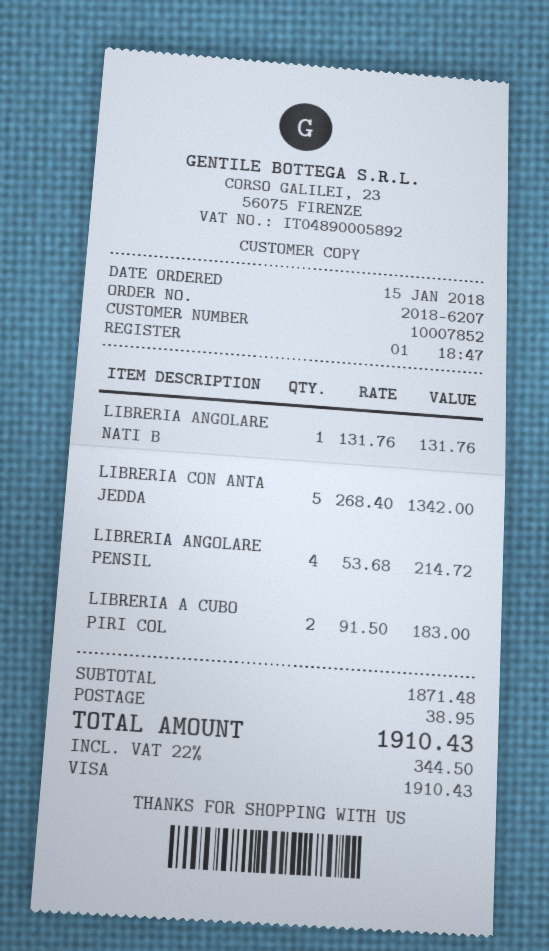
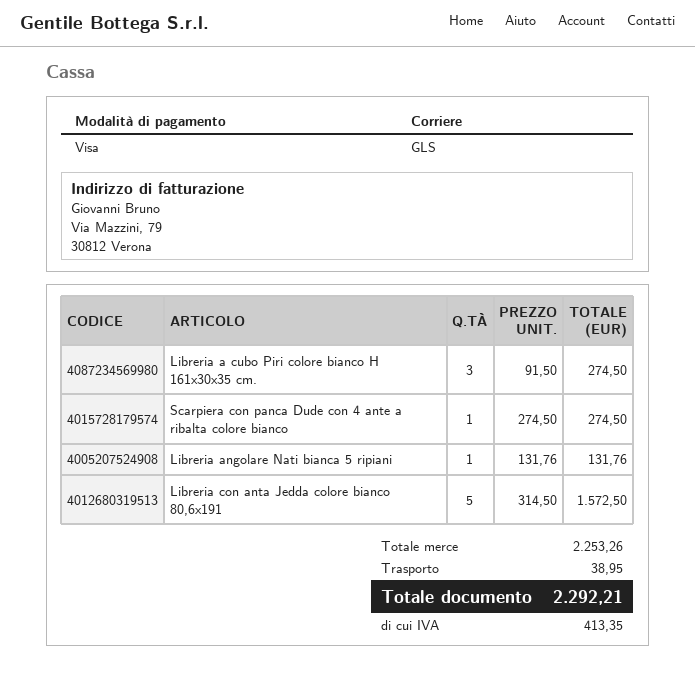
LIBRERIA CON ANTA JEDDA: 5 x 268.40 = 1342.00 -> 5 x 314.50 = 1572.50
LIBRERIA ANGOLARE PENSIL: 4 x 53.68 = 214.72 -> none
LIBRERIA A CUBO PIRI COL: 2 x 91.50 = 183.00 -> 3 x 91.50 = 274.50
Scarpiera con panca Dude con 4 ante a ribalta colore bianco: none -> 1 x 274.50 = 274.50
subtotal: 1871.48 -> 2253.26
tax: 344.50 -> 413.35
total: 1910.43 -> 2292.21

